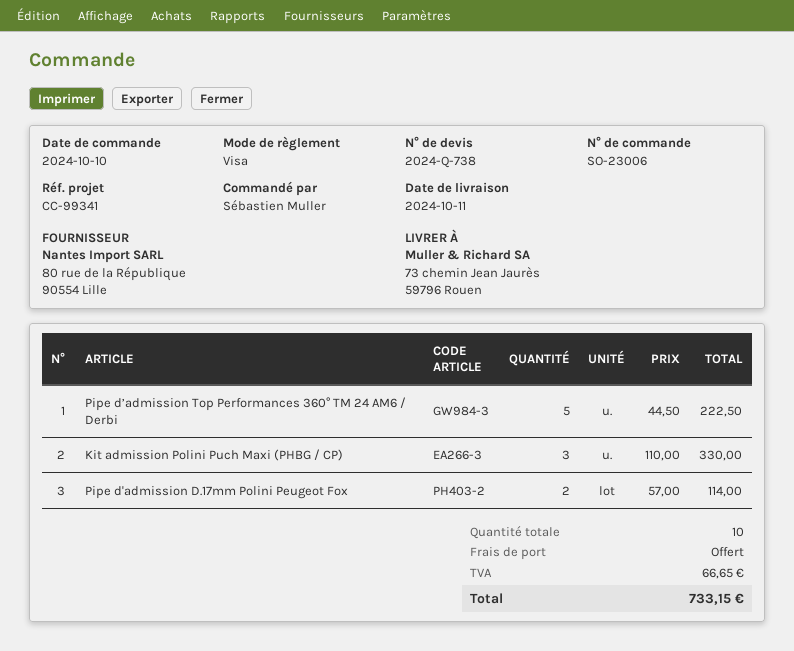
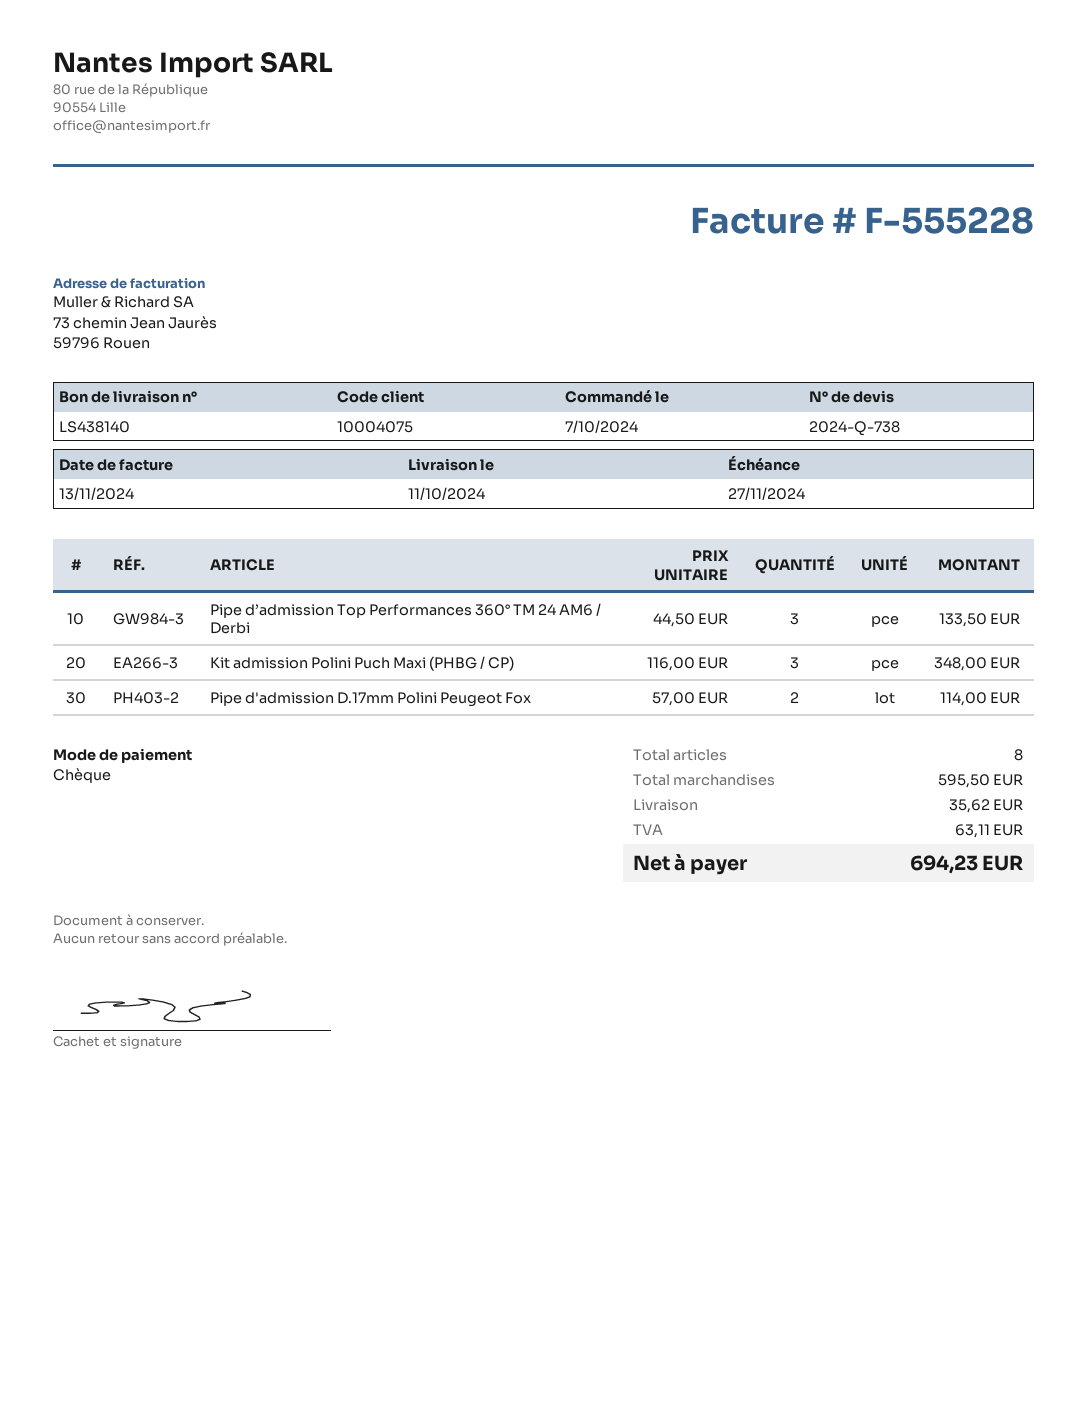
order date: 2024-10-10 -> 2024-10-07
payment method: Visa -> cheque
Pipe d’admission Top Performances 360° TM 24 AM6 / Derbi: 5 x 44.50 = 222.50 -> 3 x 44.50 = 133.50
Kit admission Polini Puch Maxi (PHBG / CP): 3 x 110.00 = 330.00 -> 3 x 116.00 = 348.00
total quantity: 10 -> 8
shipping: 0.00 -> 35.62
tax: 66.65 -> 63.11
total: 733.15 -> 694.23

